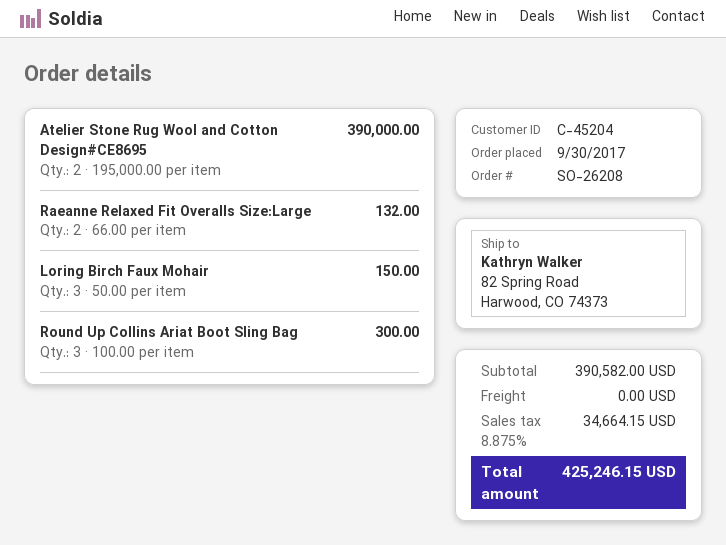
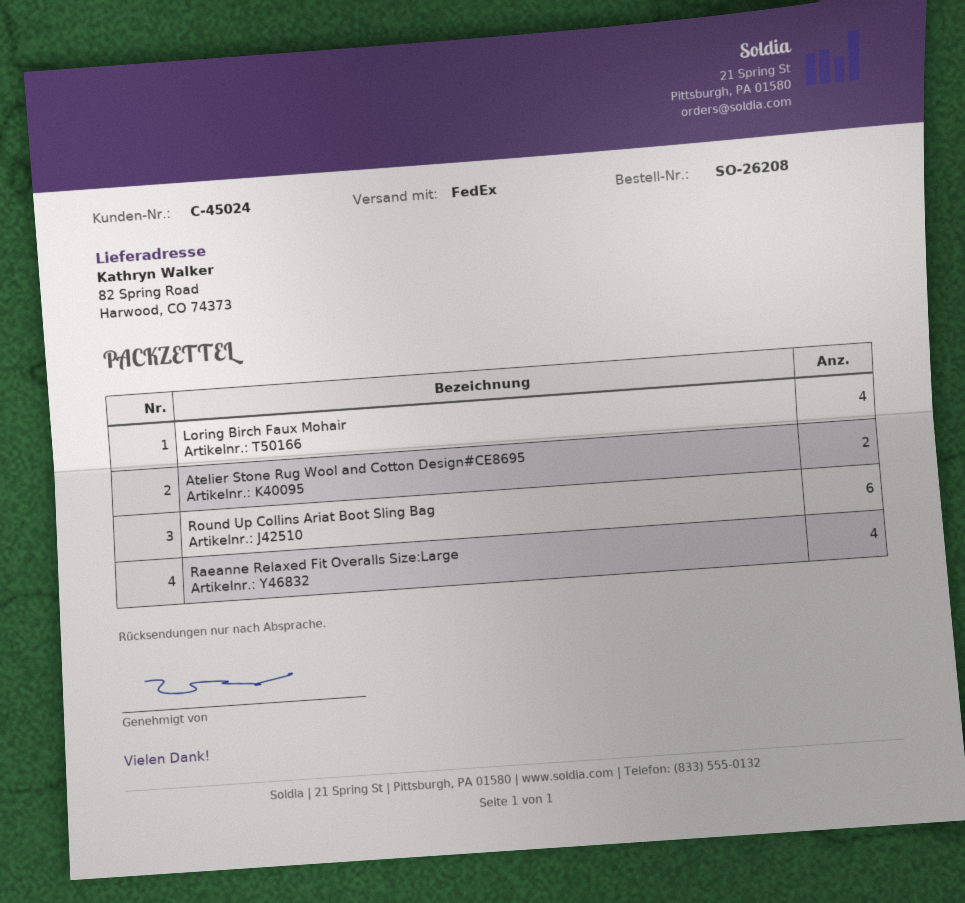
customer number: C-45204 -> C-45024
Raeanne Relaxed Fit Overalls Size:Large: 2 -> 4
Loring Birch Faux Mohair: 3 -> 4
Round Up Collins Ariat Boot Sling Bag: 3 -> 6

